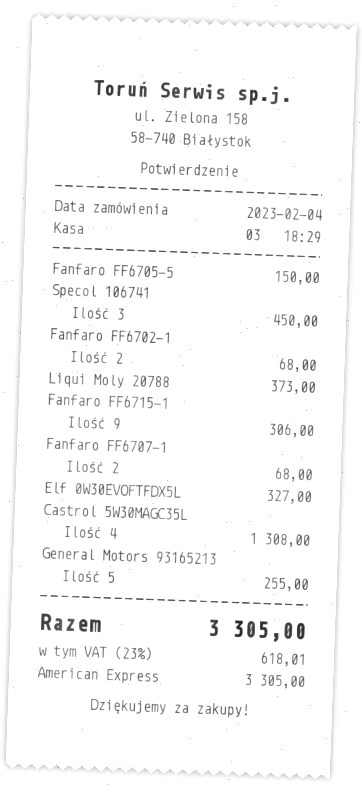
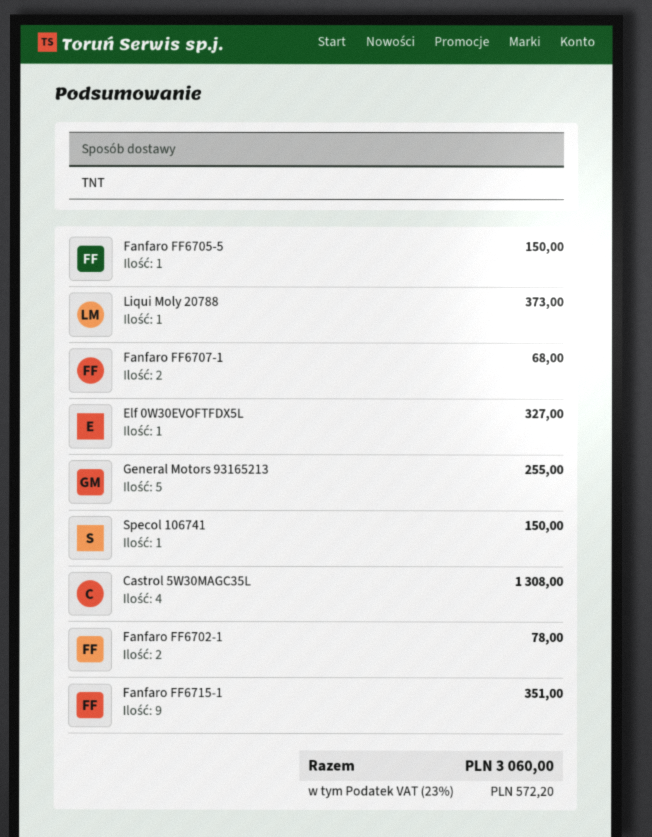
Specol 106741: 3 for 450.00 -> 1 for 150.00
Fanfaro FF6702-1: 2 for 68.00 -> 2 for 78.00
Fanfaro FF6715-1: 9 for 306.00 -> 9 for 351.00
tax: 23% = 618.01 -> 23% = 572.20
total: 3305.00 -> 3060.00

